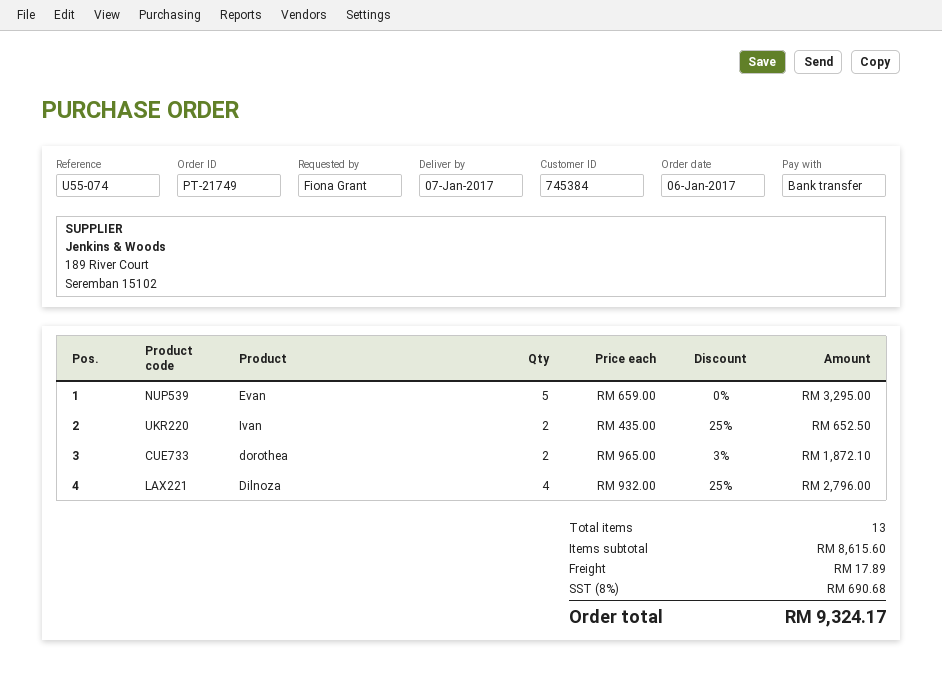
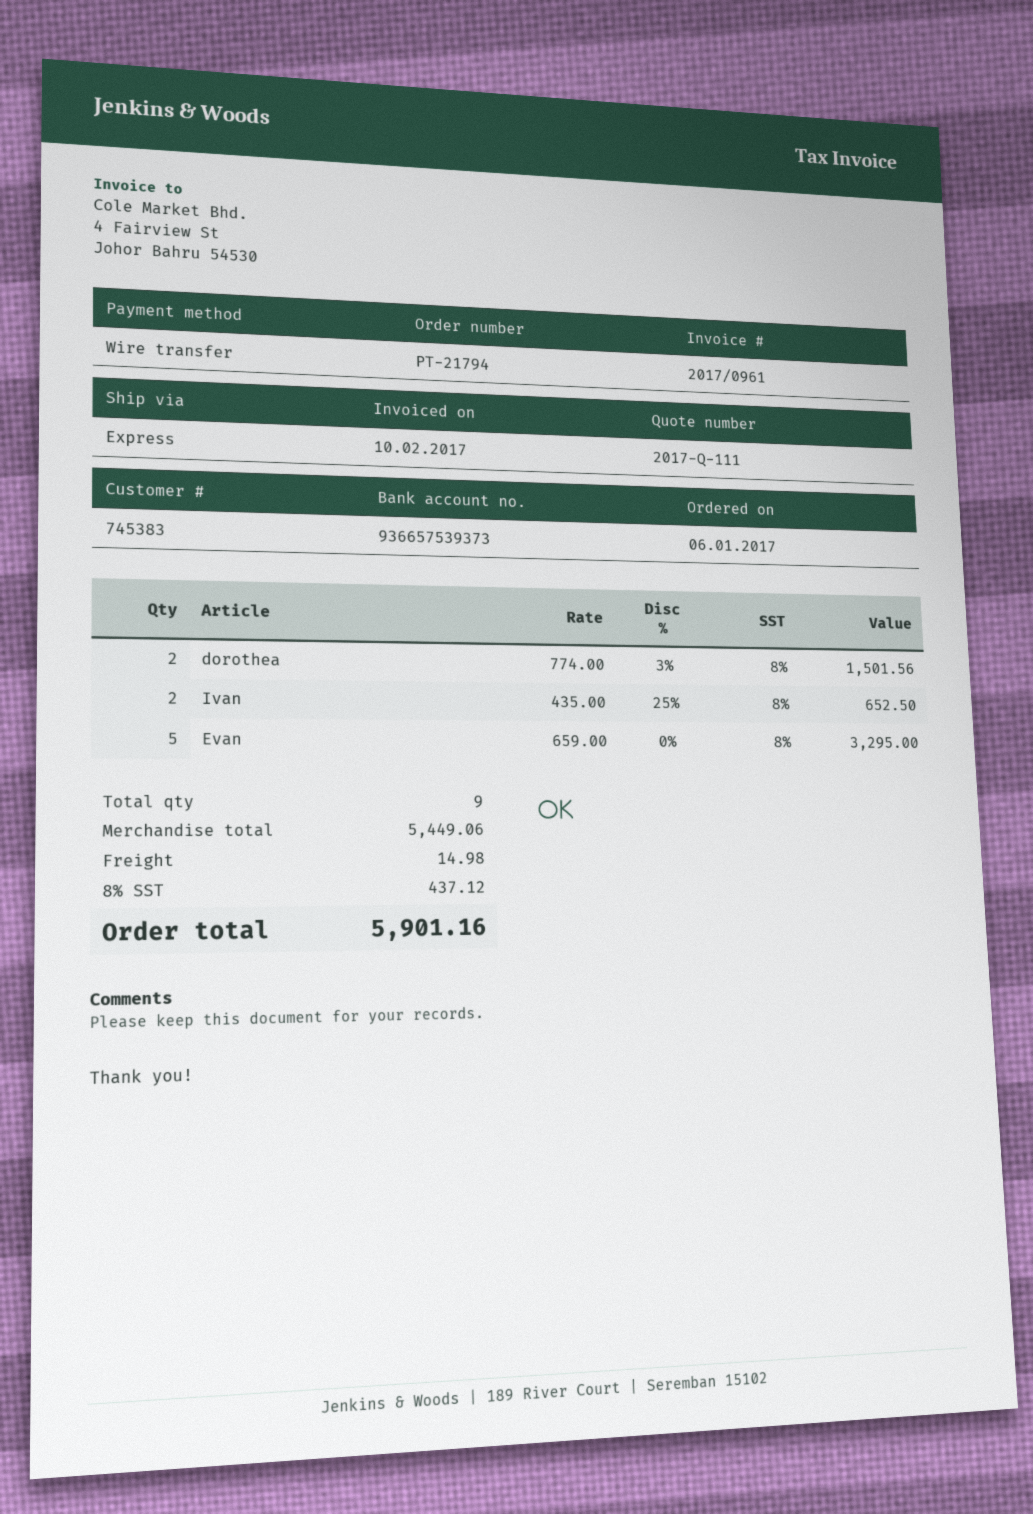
order number: PT-21749 -> PT-21794
customer number: 745384 -> 745383
dorothea: 2 x 965.00 - 3% = 1872.10 -> 2 x 774.00 - 3% = 1501.56
Dilnoza: 4 x 932.00 - 25% = 2796.00 -> none
total quantity: 13 -> 9
subtotal: 8615.60 -> 5449.06
shipping: 17.89 -> 14.98
tax: 8% = 690.68 -> 8% = 437.12
total: 9324.17 -> 5901.16

